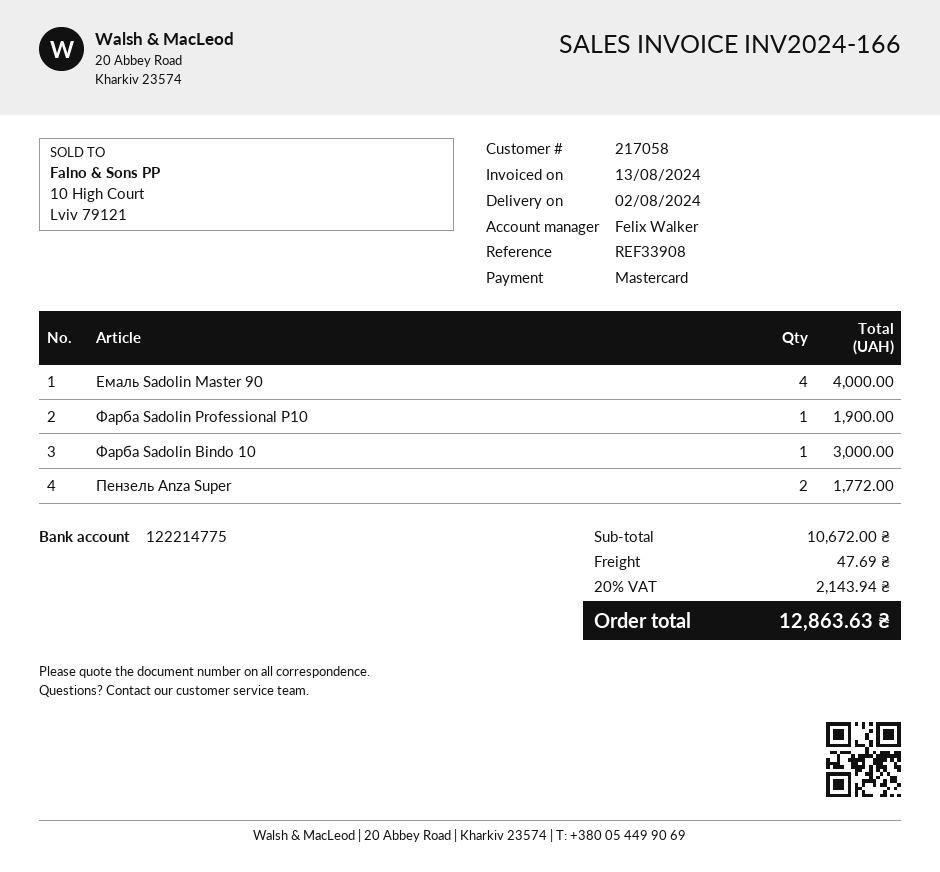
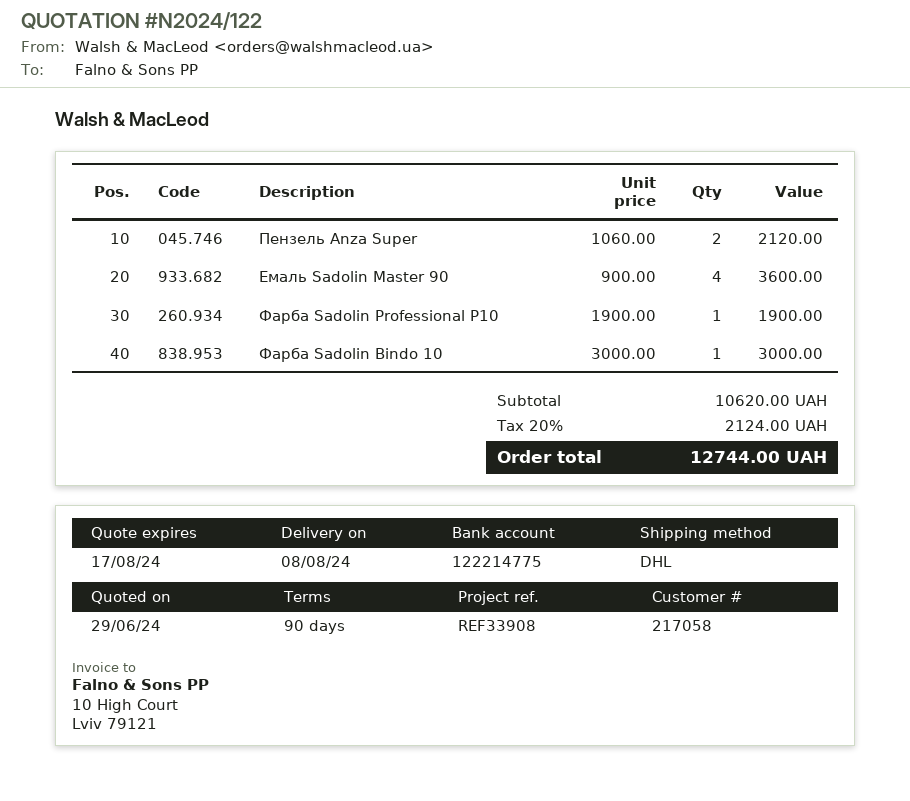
delivery date: 2024-08-02 -> 2024-08-08
Емаль Sadolin Master 90: 4 for 4000.00 -> 4 for 3600.00
Пензель Anza Super: 2 for 1772.00 -> 2 for 2120.00
subtotal: 10672.00 -> 10620.00
shipping: 47.69 -> none
tax: 20% = 2143.94 -> 20% = 2124.00
total: 12863.63 -> 12744.00

